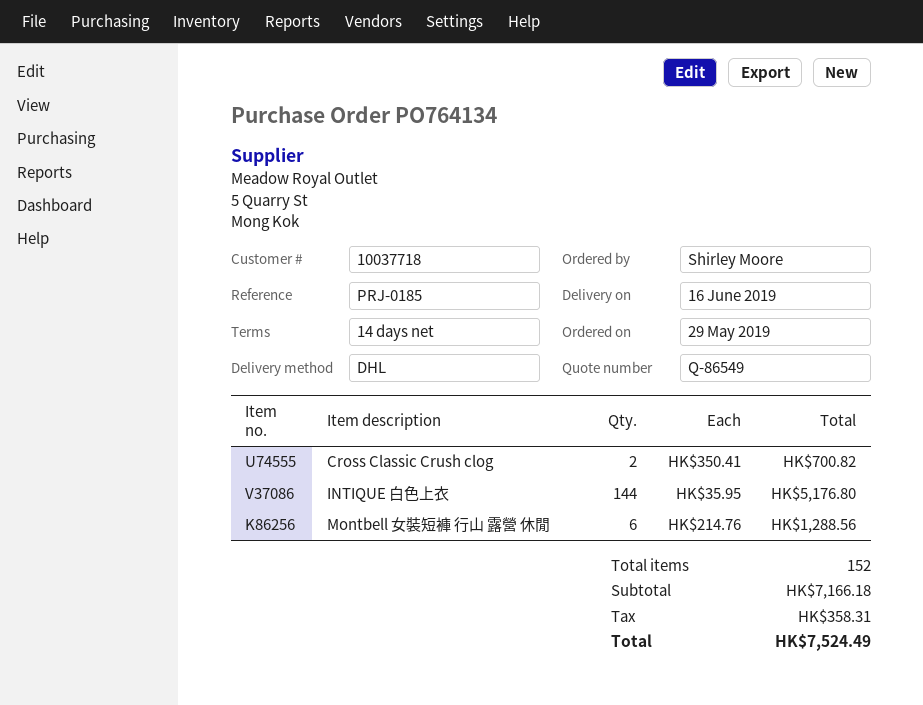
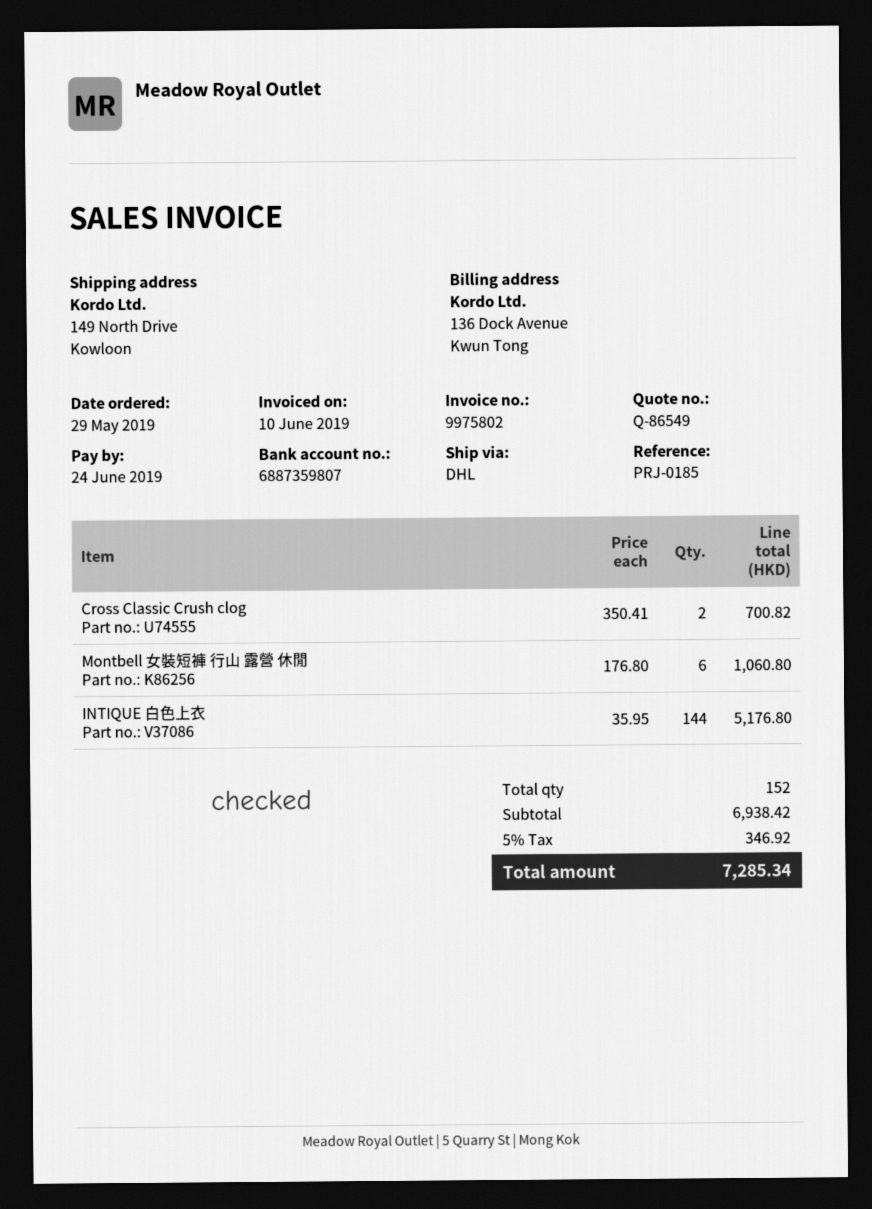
Montbell 女裝短褲 行山 露營 休閒: 6 x 214.76 = 1288.56 -> 6 x 176.80 = 1060.80
subtotal: 7166.18 -> 6938.42
tax: 358.31 -> 346.92
total: 7524.49 -> 7285.34

